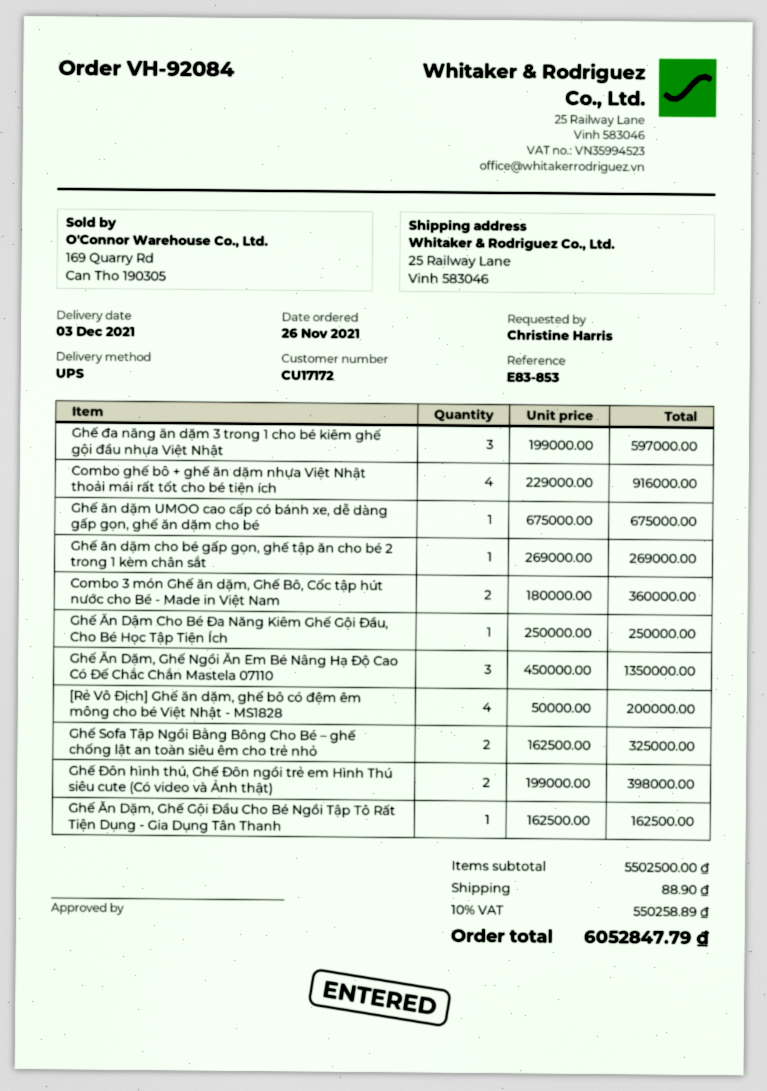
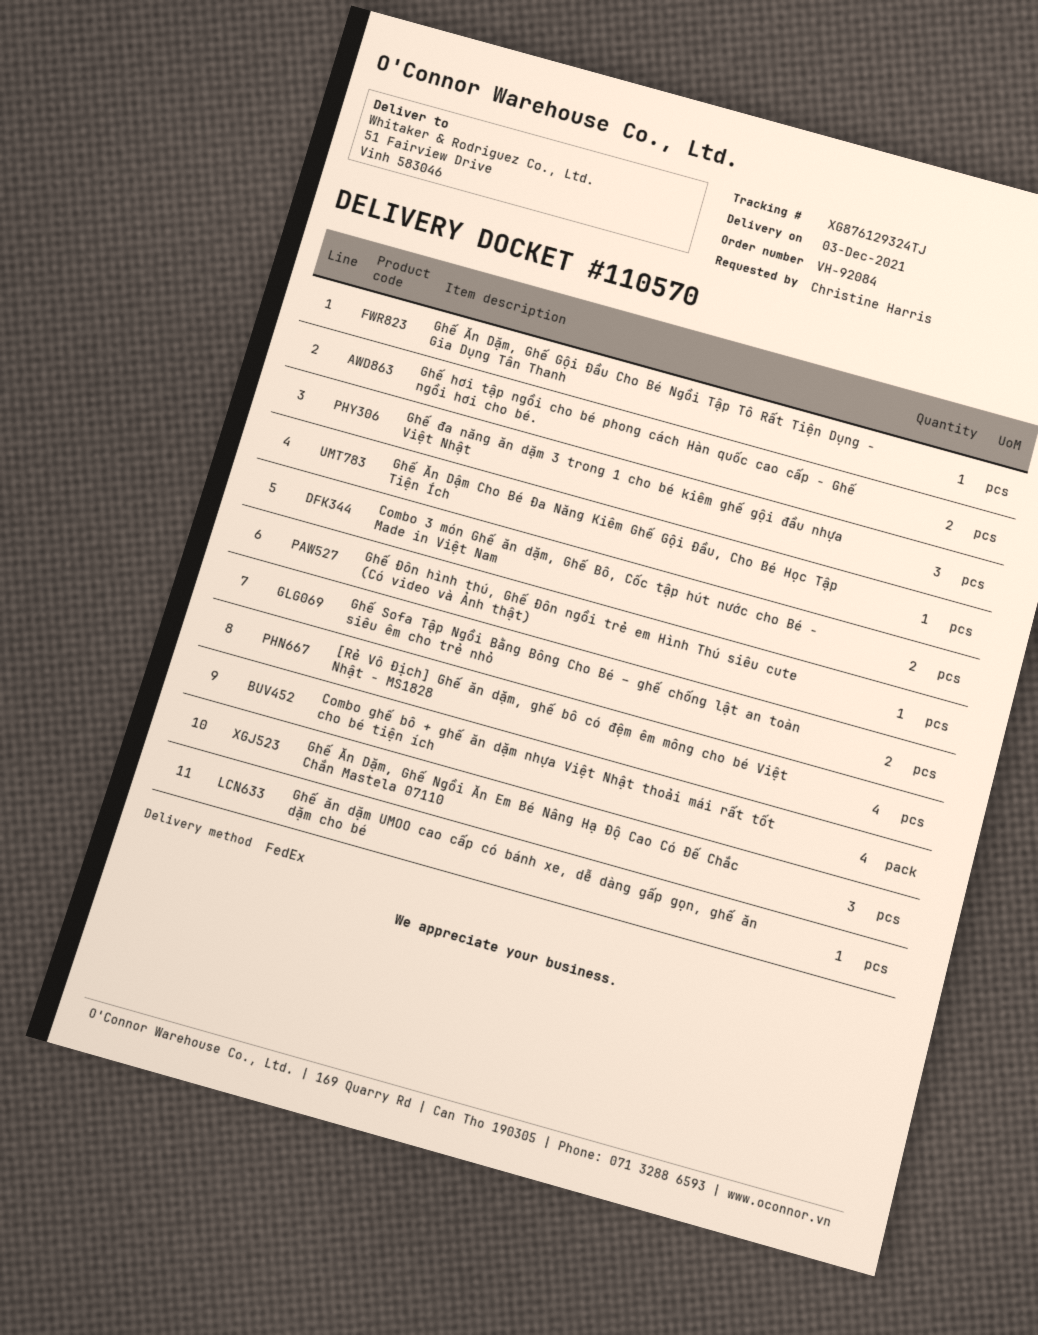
shipping method: UPS -> FedEx
ship to: 25 Railway Lane, Vinh 583046 -> 51 Fairview Drive, Vinh 583046
Ghế ăn dặm cho bé gấp gọn, ghế tập ăn cho bé 2 trong 1 kèm chân sắt: 1 -> none
Ghế Đôn hình thú, Ghế Đôn ngồi trẻ em Hình Thú siêu cute (Có video và Ảnh thật): 2 -> 1
Ghế hơi tập ngồi cho bé phong cách Hàn quốc cao cấp - Ghế ngồi hơi cho bé.: none -> 2

